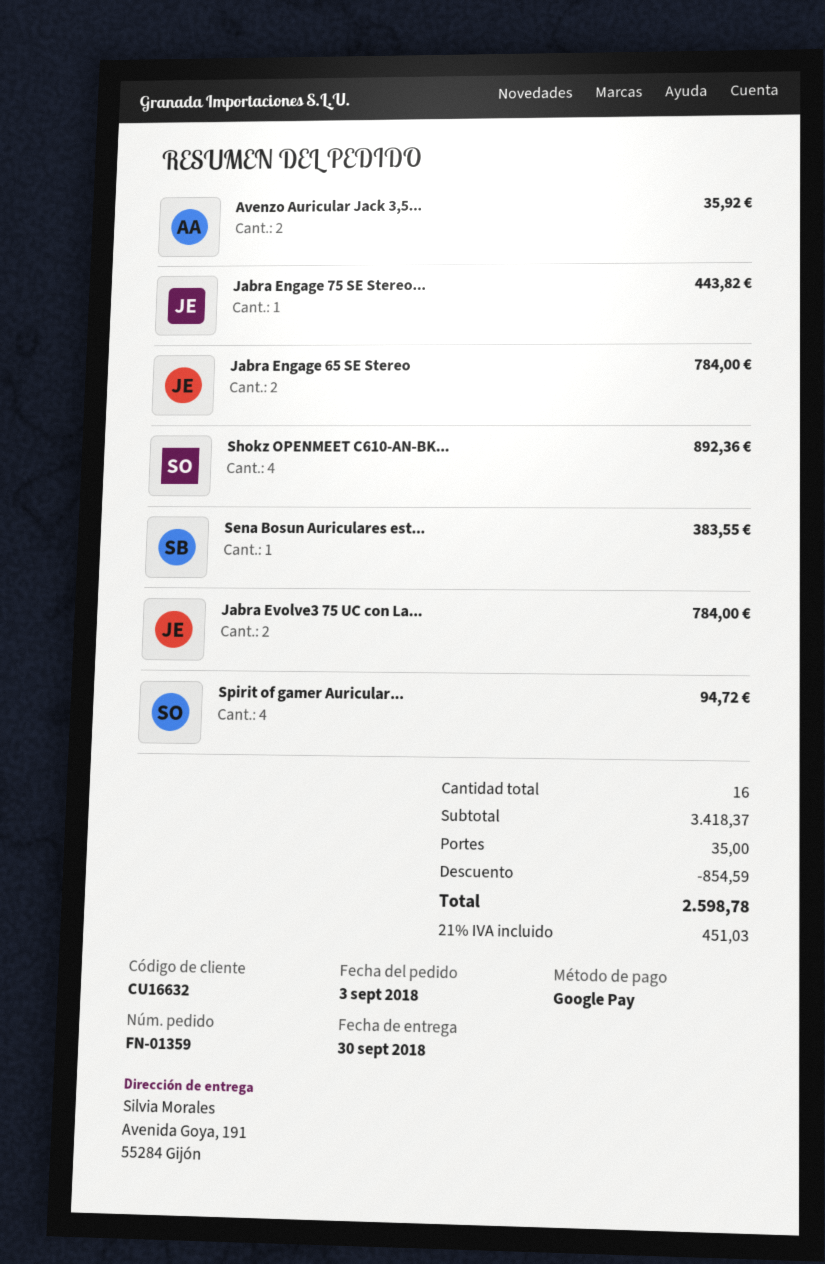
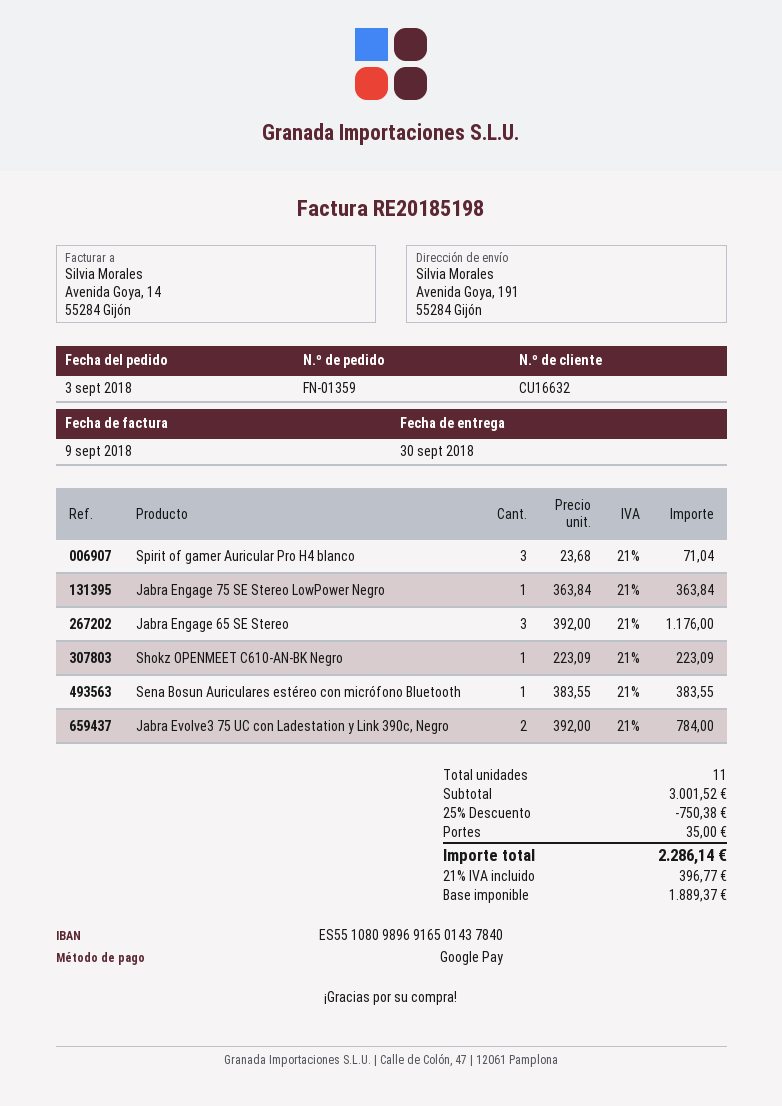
Avenzo Auricular Jack 3,5...: 2 for 35.92 -> none
Jabra Engage 75 SE Stereo...: 1 for 443.82 -> 1 for 363.84
Jabra Engage 65 SE Stereo: 2 for 784.00 -> 3 for 1176.00
Shokz OPENMEET C610-AN-BK...: 4 for 892.36 -> 1 for 223.09
Spirit of gamer Auricular...: 4 for 94.72 -> 3 for 71.04
total quantity: 16 -> 11
subtotal: 3418.37 -> 3001.52
discount: 854.59 -> 750.38
tax: 21% = 451.03 -> 21% = 396.77
total: 2598.78 -> 2286.14

